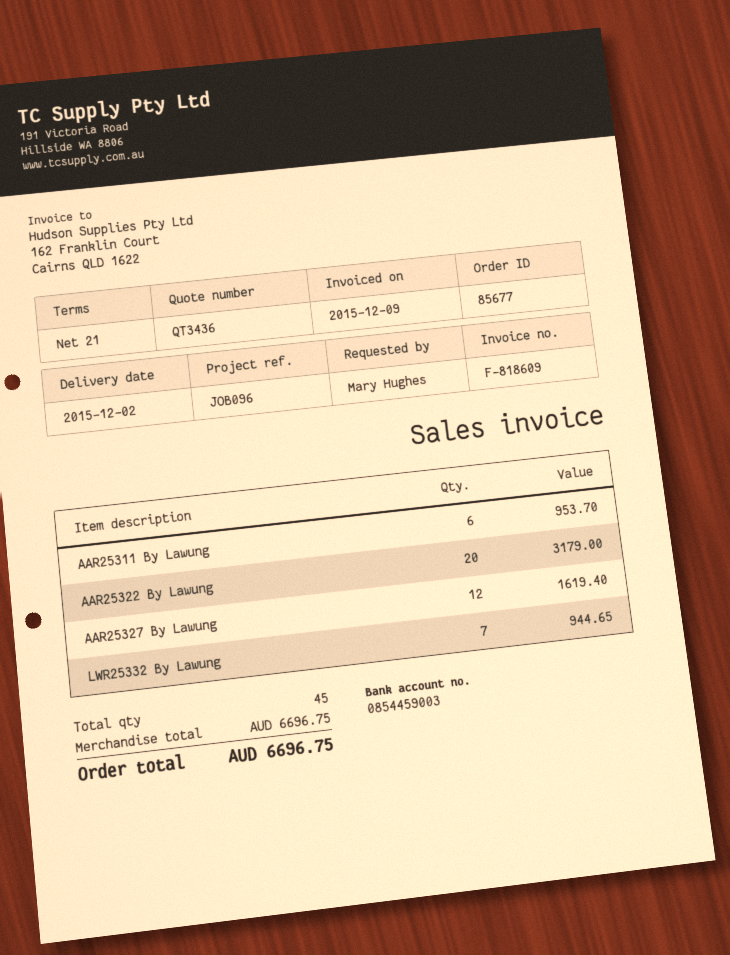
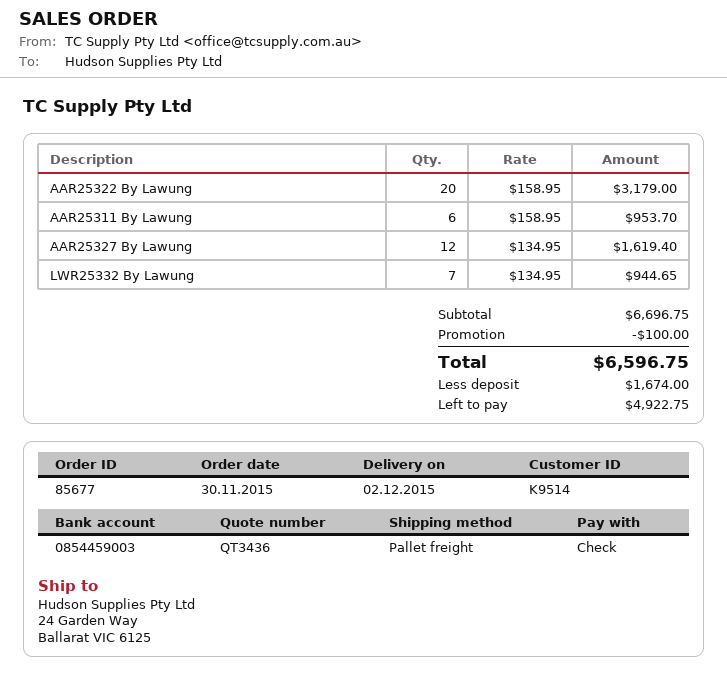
discount: none -> 100.00
total: 6696.75 -> 6596.75

